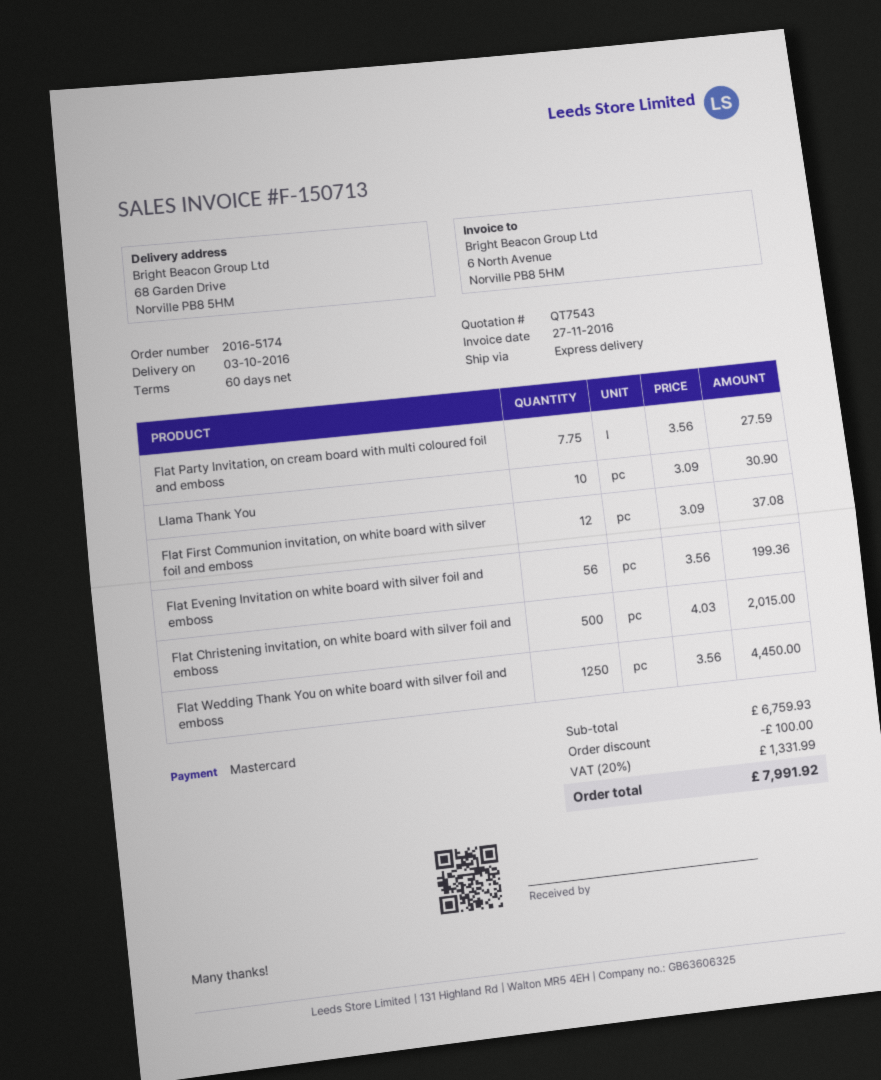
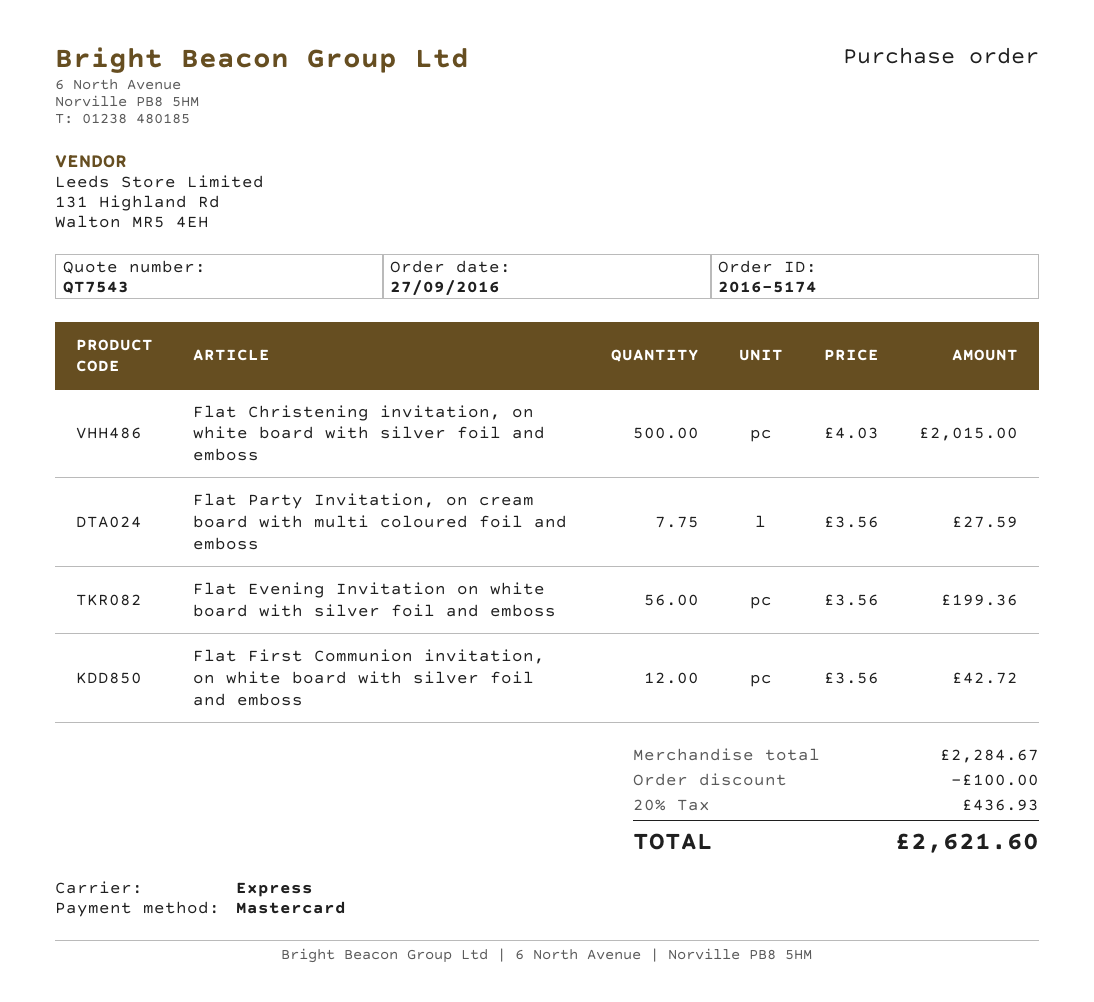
Llama Thank You: 10 x 3.09 = 30.90 -> none
Flat First Communion invitation, on white board with silver foil and emboss: 12 x 3.09 = 37.08 -> 12 x 3.56 = 42.72
Flat Wedding Thank You on white board with silver foil and emboss: 1250 x 3.56 = 4450.00 -> none
subtotal: 6759.93 -> 2284.67
tax: 20% = 1331.99 -> 20% = 436.93
total: 7991.92 -> 2621.60

